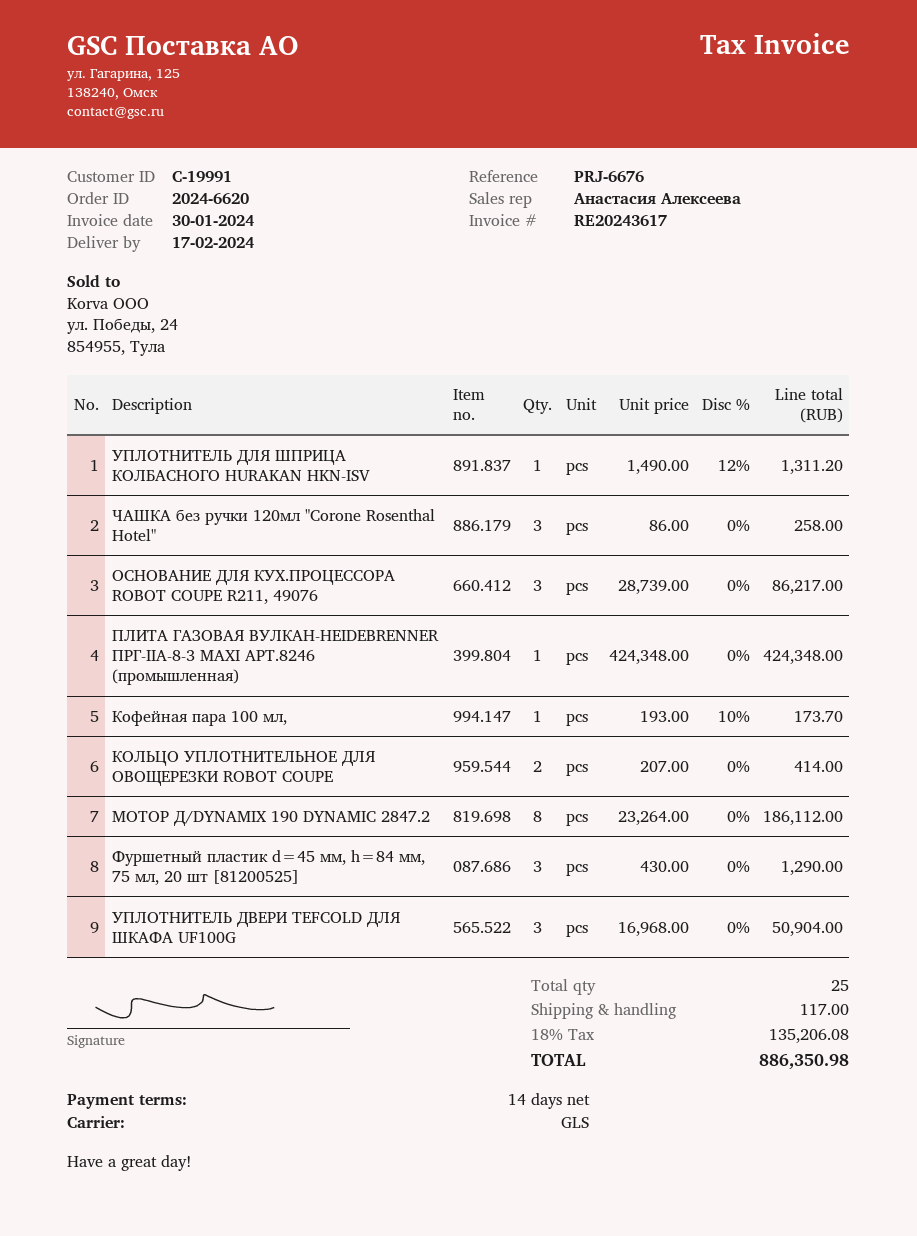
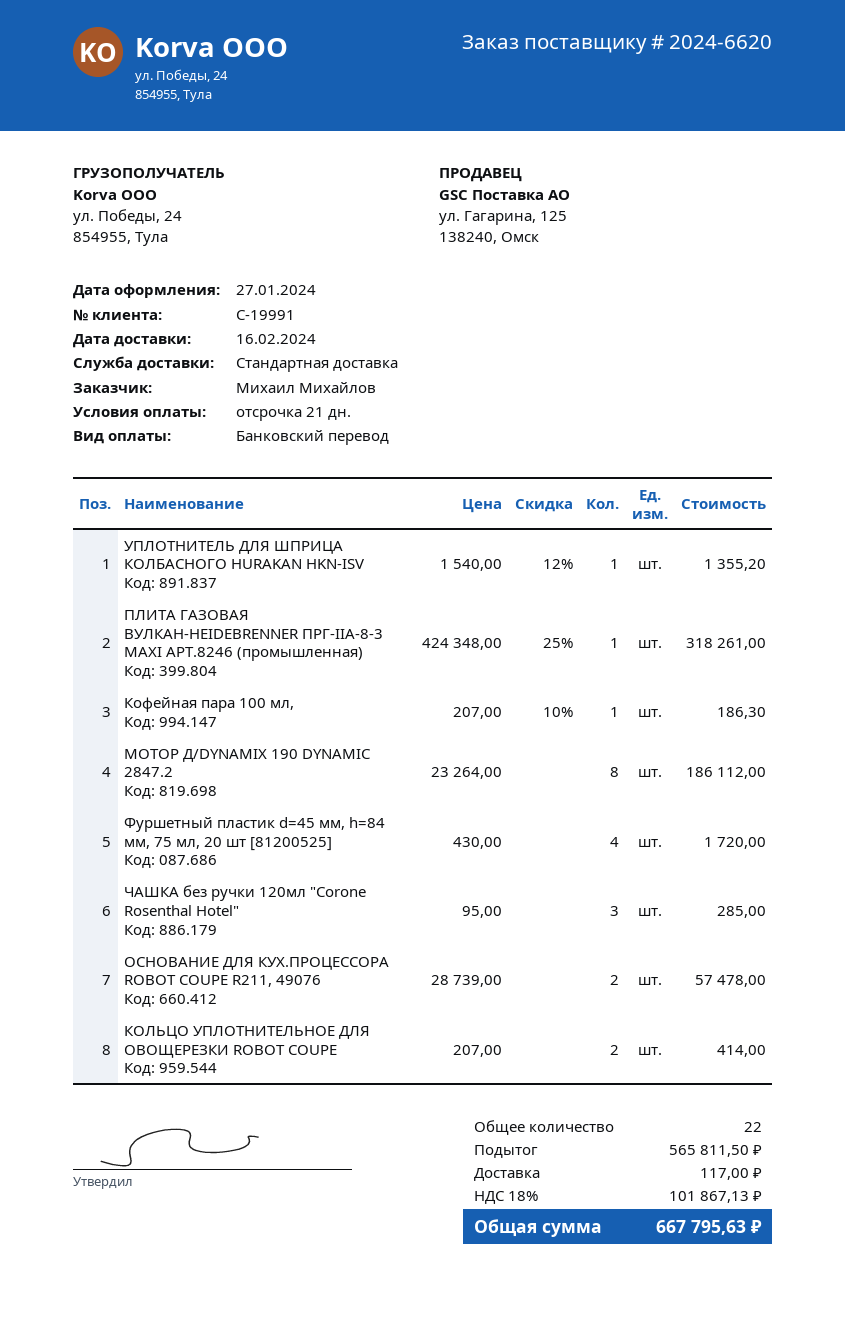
delivery date: 2024-02-17 -> 2024-02-16
payment terms: 14 days -> 21 days
shipping method: GLS -> standard
УПЛОТНИТЕЛЬ ДЛЯ ШПРИЦА КОЛБАСНОГО HURAKAN HKN-ISV: 1 x 1490.00 - 12% = 1311.20 -> 1 x 1540.00 - 12% = 1355.20
ЧАШКА без ручки 120мл "Corone Rosenthal Hotel": 3 x 86.00 = 258.00 -> 3 x 95.00 = 285.00
ОСНОВАНИЕ ДЛЯ КУХ.ПРОЦЕССОРА ROBOT COUPE R211, 49076: 3 x 28739.00 = 86217.00 -> 2 x 28739.00 = 57478.00
ПЛИТА ГАЗОВАЯ ВУЛКАН-HEIDEBRENNER ПРГ-IIA-8-3 MAXI АРТ.8246 (промышленная): 1 x 424348.00 = 424348.00 -> 1 x 424348.00 - 25% = 318261.00
Кофейная пара 100 мл,: 1 x 193.00 - 10% = 173.70 -> 1 x 207.00 - 10% = 186.30
Фуршетный пластик d=45 мм, h=84 мм, 75 мл, 20 шт [81200525]: 3 x 430.00 = 1290.00 -> 4 x 430.00 = 1720.00
УПЛОТНИТЕЛЬ ДВЕРИ TEFCOLD ДЛЯ ШКАФА UF100G: 3 x 16968.00 = 50904.00 -> none
total quantity: 25 -> 22
tax: 18% = 135206.08 -> 18% = 101867.13
total: 886350.98 -> 667795.63

